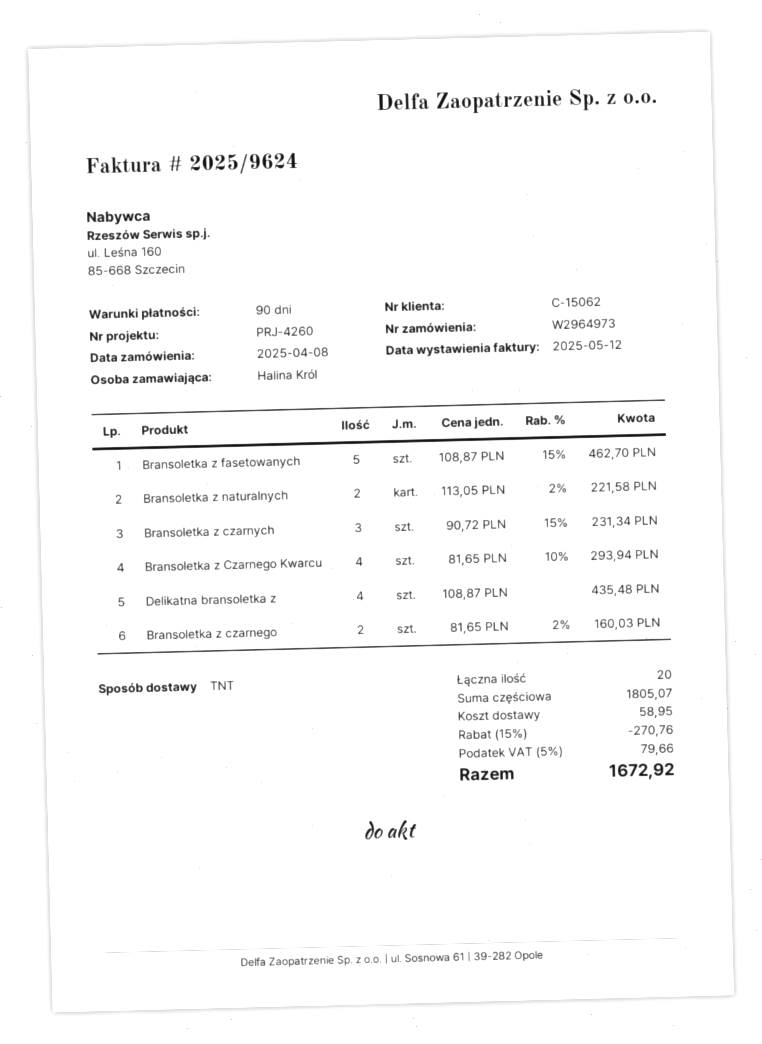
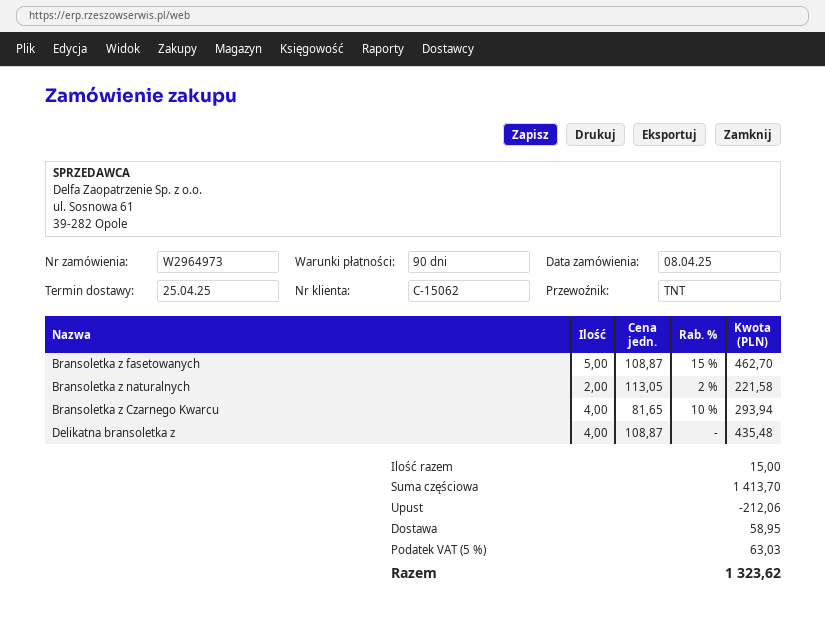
Bransoletka z czarnych: 3 x 90.72 - 15% = 231.34 -> none
Bransoletka z czarnego: 2 x 81.65 - 2% = 160.03 -> none
total quantity: 20 -> 15
subtotal: 1805.07 -> 1413.70
discount: 270.76 -> 212.06
tax: 5% = 79.66 -> 5% = 63.03
total: 1672.92 -> 1323.62

